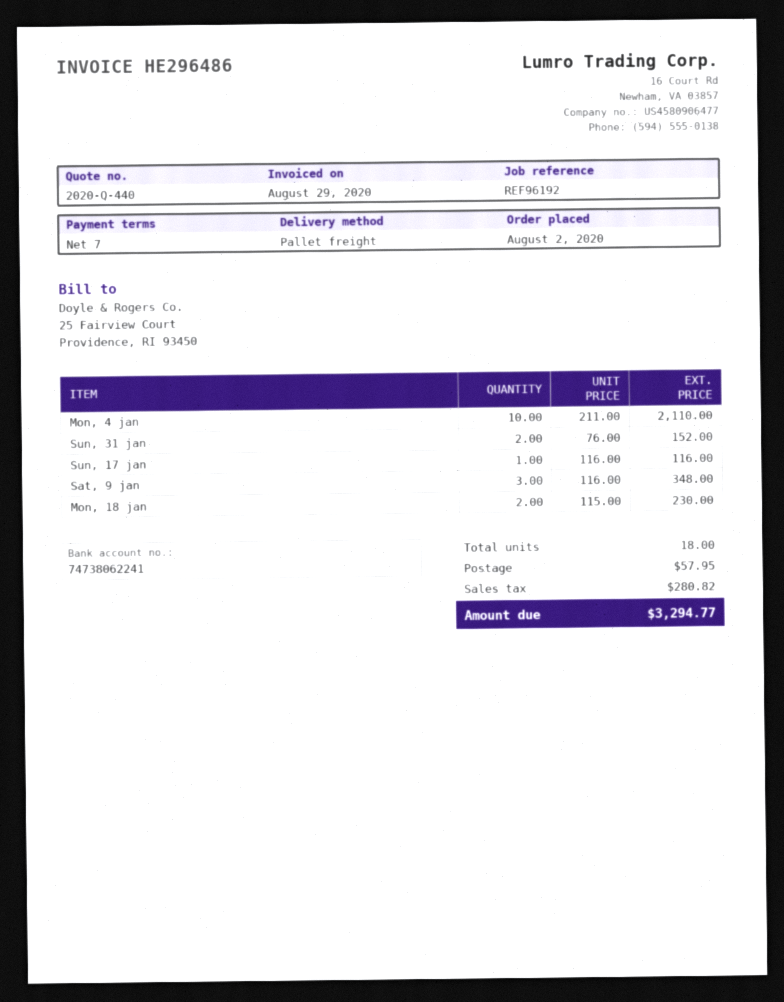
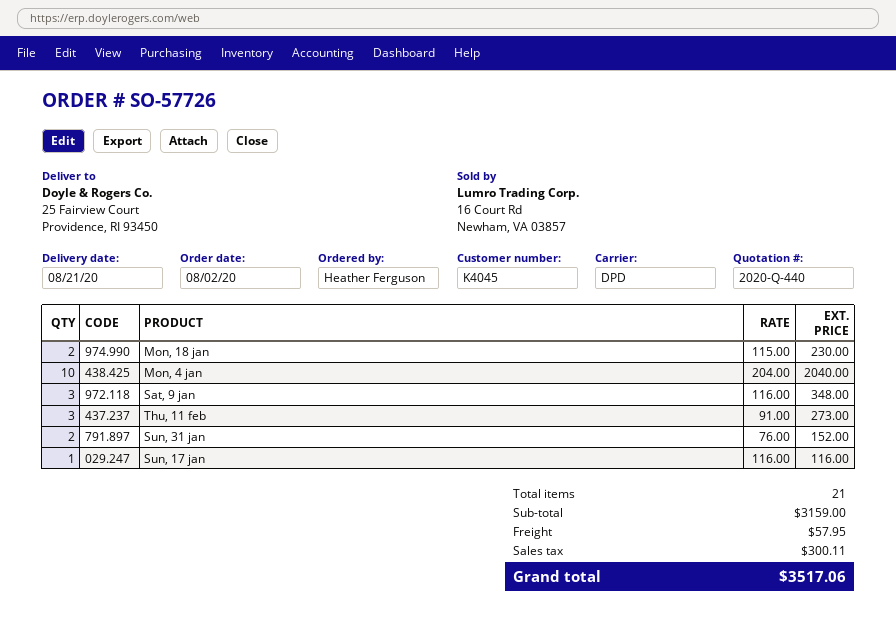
shipping method: pallet freight -> DPD
Mon, 4 jan: 10 x 211.00 = 2110.00 -> 10 x 204.00 = 2040.00
Thu, 11 feb: none -> 3 x 91.00 = 273.00
total quantity: 18 -> 21
tax: 280.82 -> 300.11
total: 3294.77 -> 3517.06

